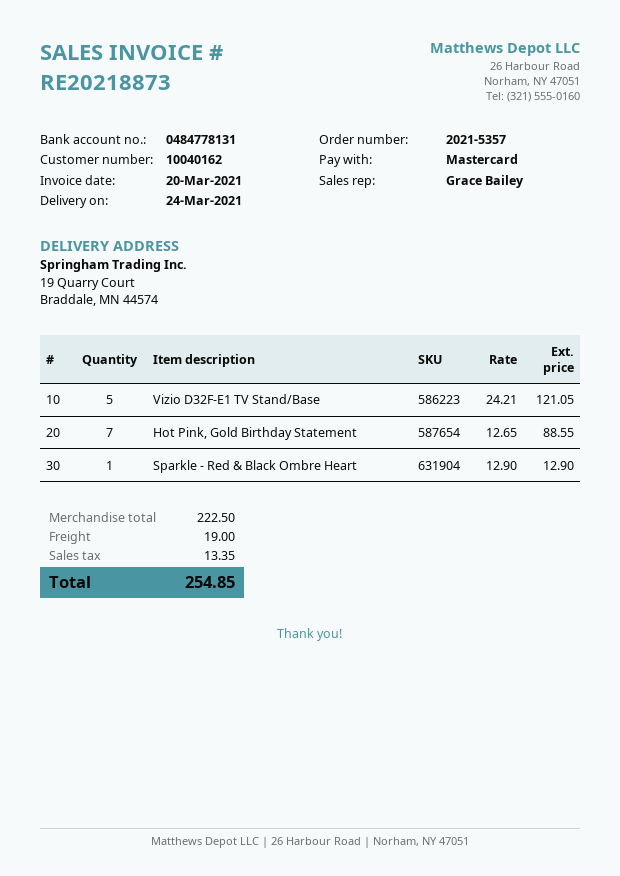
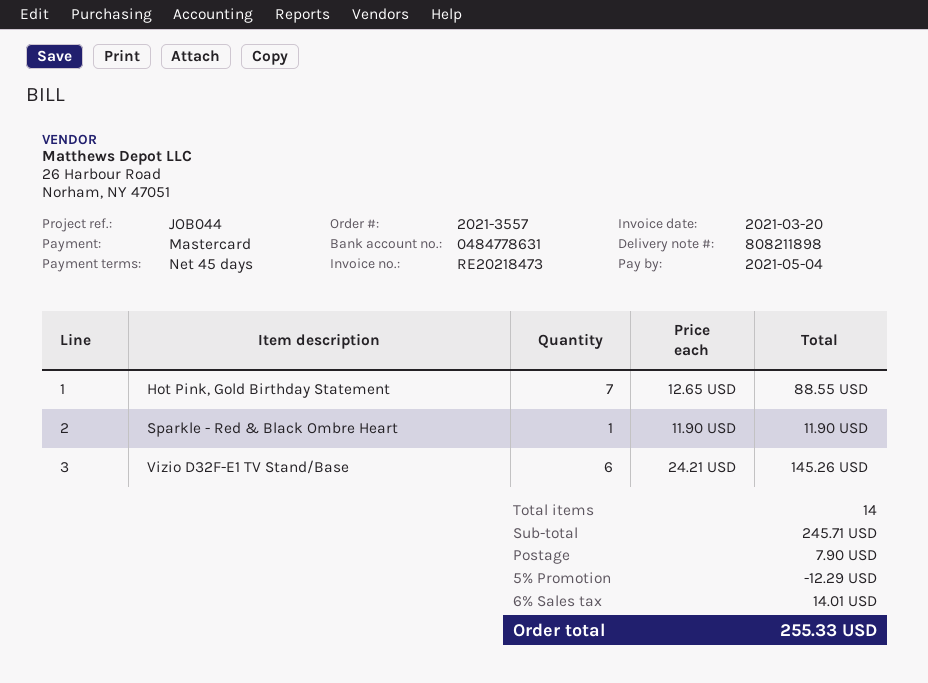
order number: 2021-5357 -> 2021-3557
invoice number: RE20218873 -> RE20218473
bank account: 0484778131 -> 0484778631
Vizio D32F-E1 TV Stand/Base: 5 x 24.21 = 121.05 -> 6 x 24.21 = 145.26
Sparkle - Red & Black Ombre Heart: 1 x 12.90 = 12.90 -> 1 x 11.90 = 11.90
subtotal: 222.50 -> 245.71
discount: none -> 5% = 12.29
shipping: 19.00 -> 7.90
tax: 13.35 -> 14.01
total: 254.85 -> 255.33

